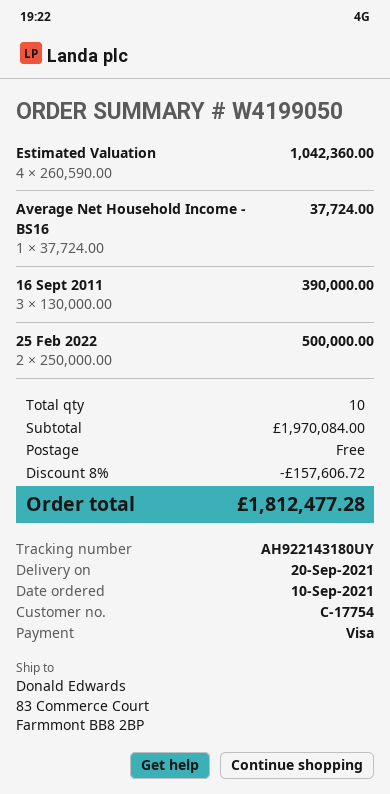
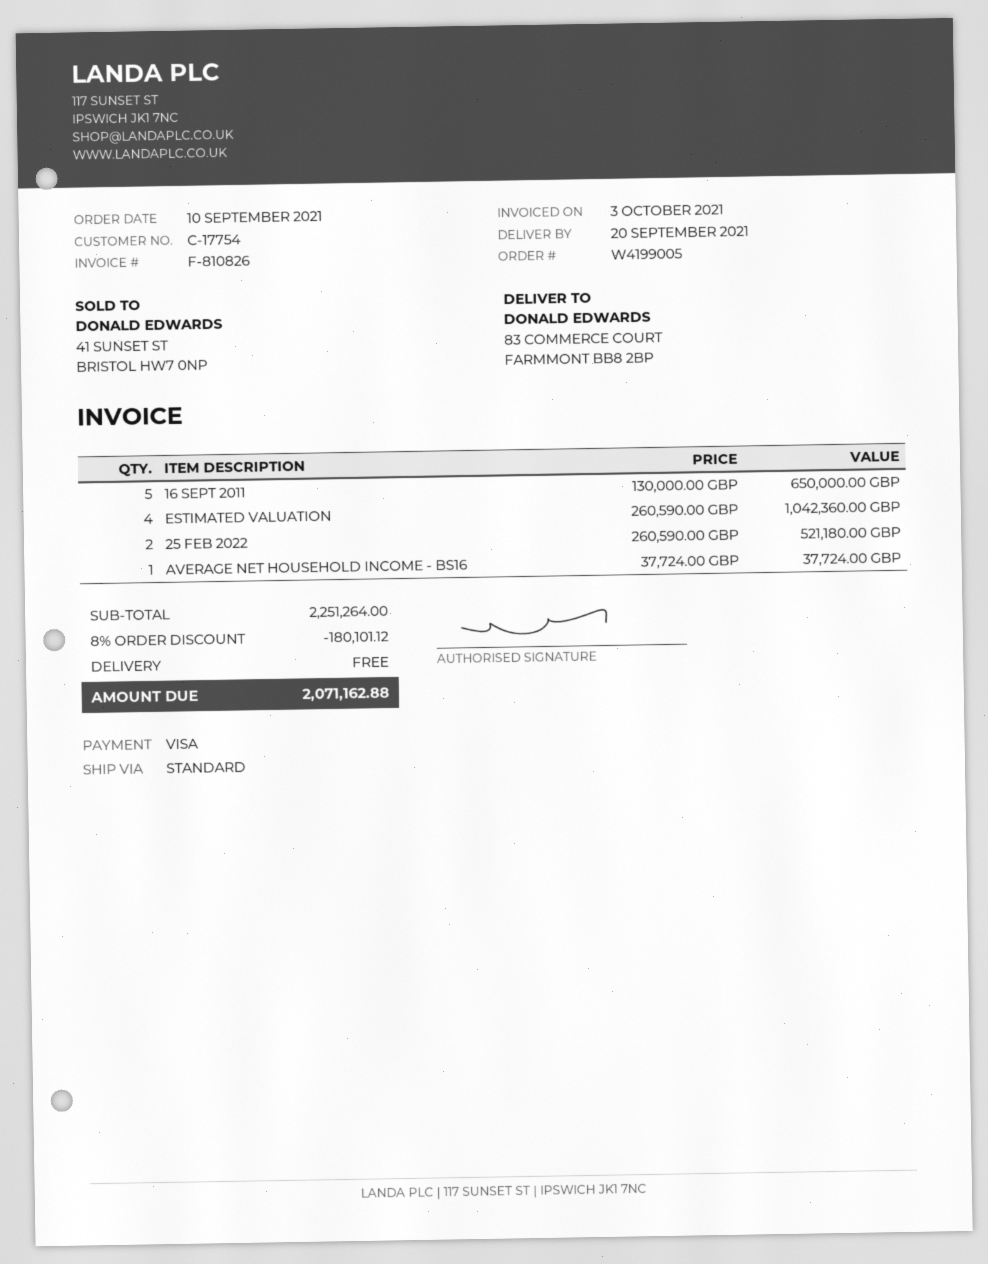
order number: W4199050 -> W4199005
16 Sept 2011: 3 x 130000.00 = 390000.00 -> 5 x 130000.00 = 650000.00
25 Feb 2022: 2 x 250000.00 = 500000.00 -> 2 x 260590.00 = 521180.00
subtotal: 1970084.00 -> 2251264.00
discount: 8% = 157606.72 -> 8% = 180101.12
total: 1812477.28 -> 2071162.88

